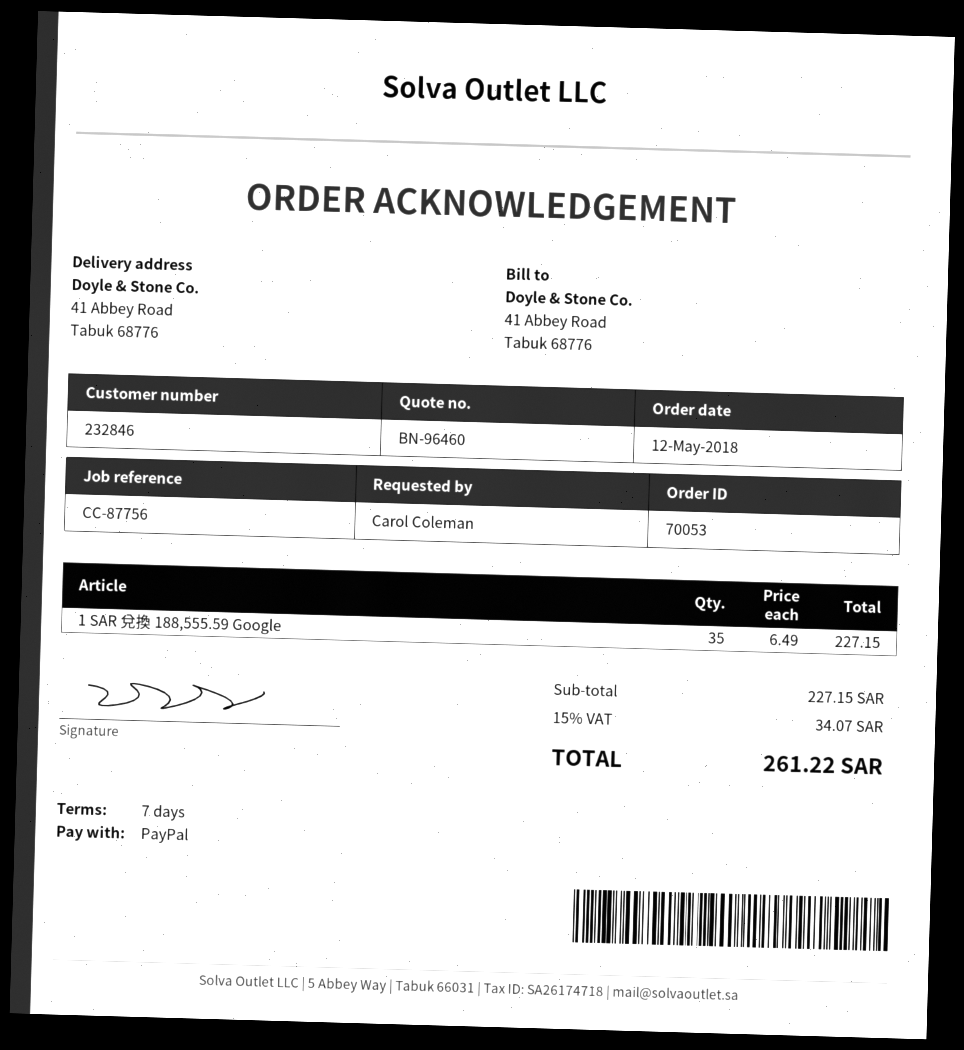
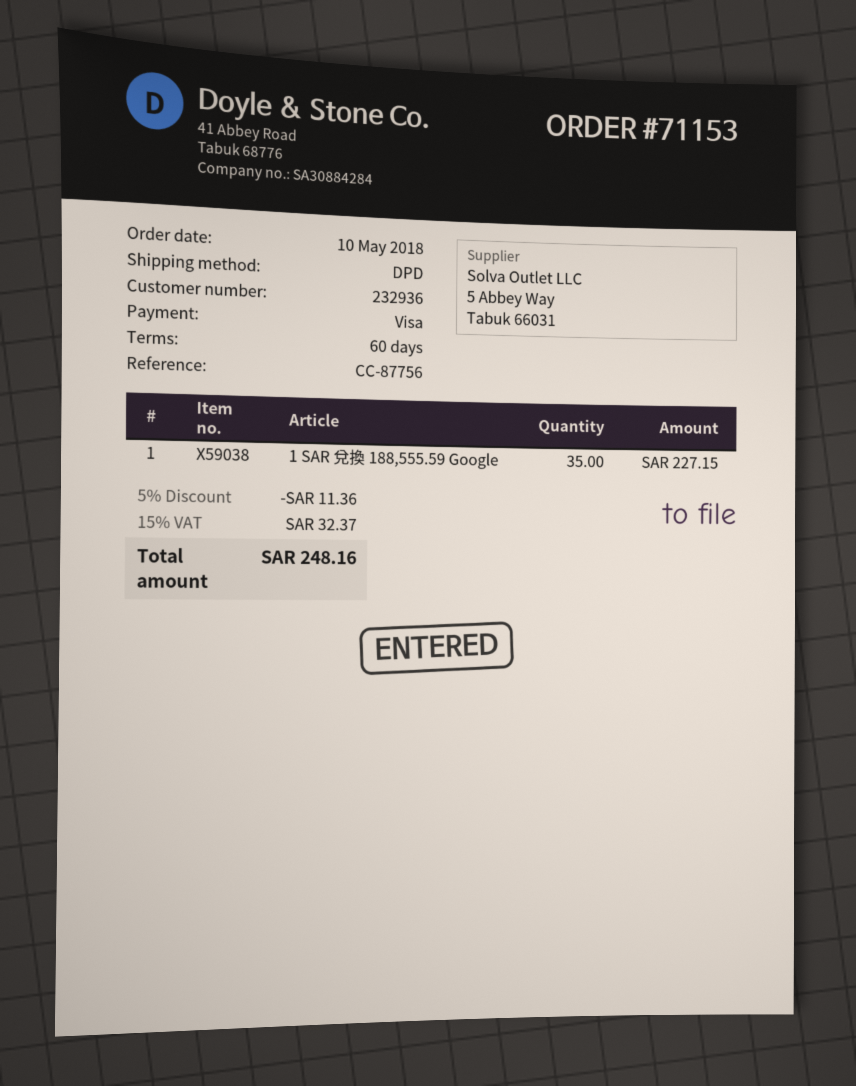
order number: 70053 -> 71153
order date: 2018-05-12 -> 2018-05-10
payment terms: 7 days -> 60 days
customer number: 232846 -> 232936
payment method: PayPal -> Visa
discount: none -> 5% = 11.36
tax: 15% = 34.07 -> 15% = 32.37
total: 261.22 -> 248.16

